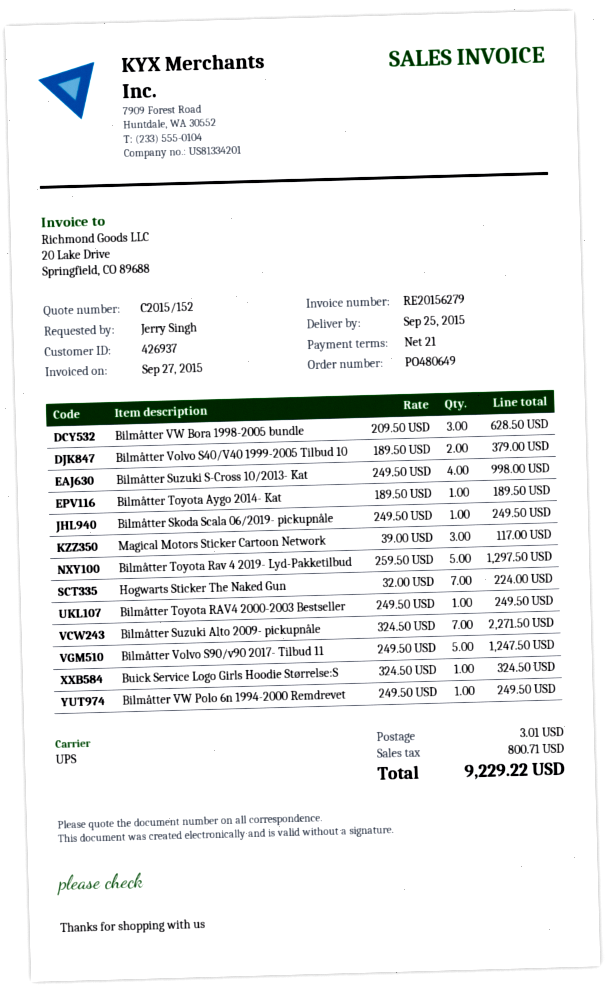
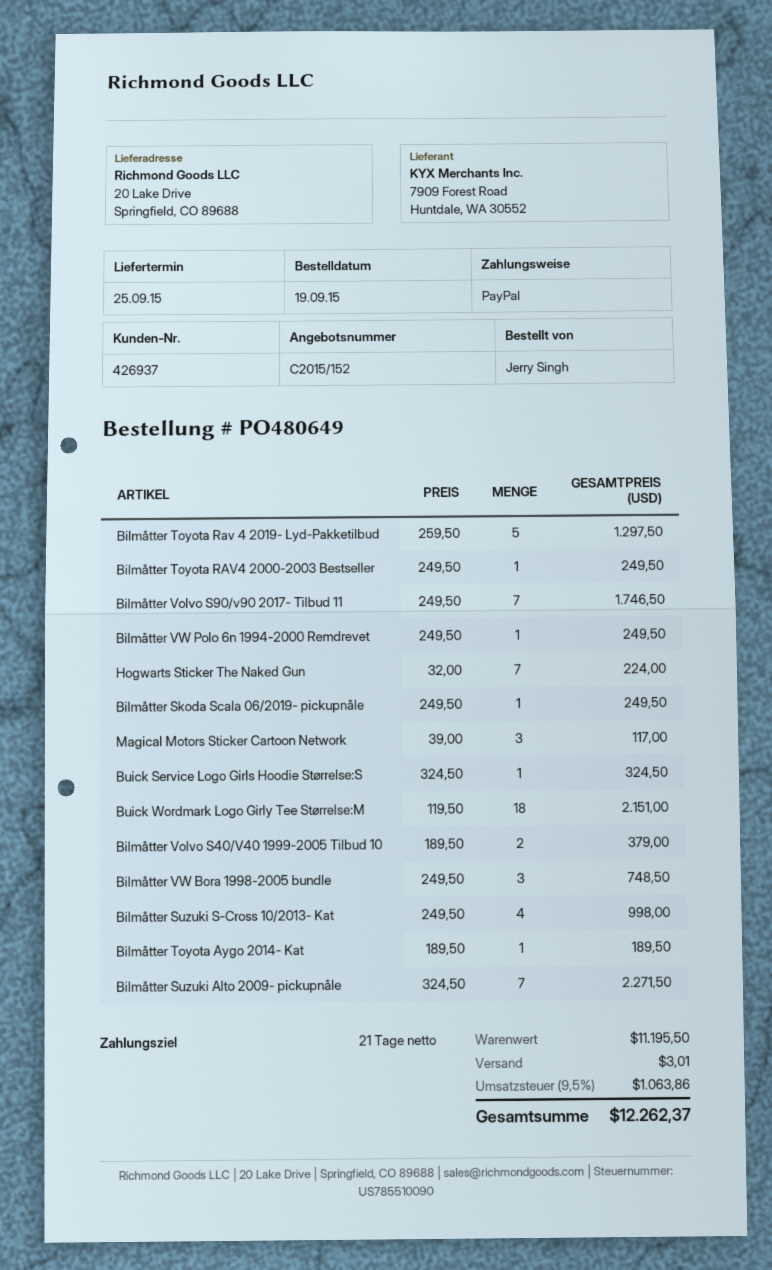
Bilmåtter VW Bora 1998-2005 bundle: 3 x 209.50 = 628.50 -> 3 x 249.50 = 748.50
Bilmåtter Volvo S90/v90 2017- Tilbud 11: 5 x 249.50 = 1247.50 -> 7 x 249.50 = 1746.50
Buick Wordmark Logo Girly Tee Størrelse:M: none -> 18 x 119.50 = 2151.00
tax: 800.71 -> 1063.86
total: 9229.22 -> 12262.37

